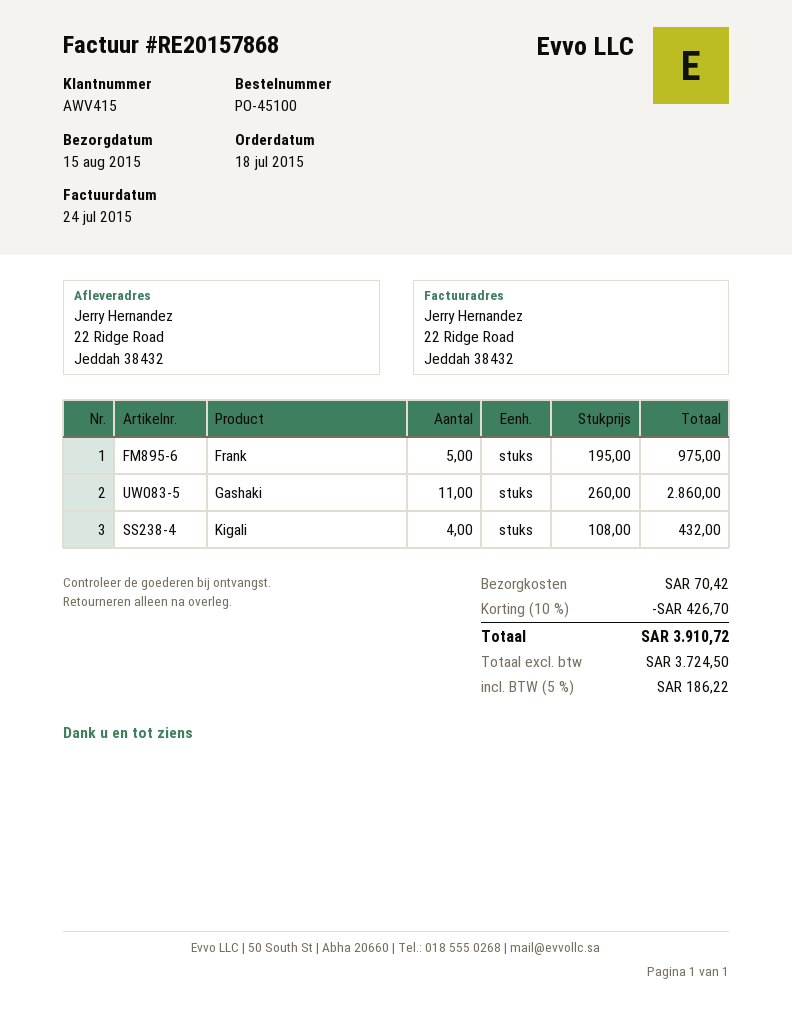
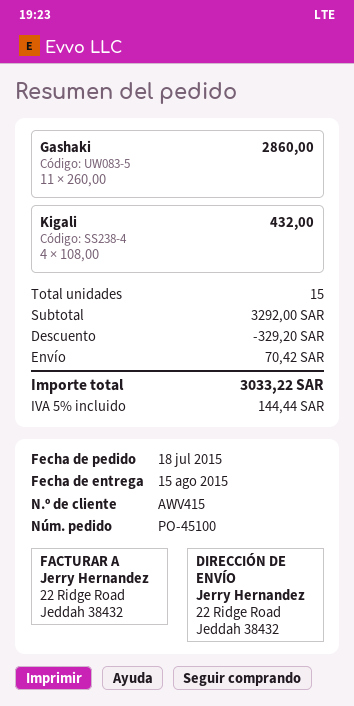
Frank: 5 x 195.00 = 975.00 -> none
discount: 426.70 -> 329.20
tax: 5% = 186.22 -> 5% = 144.44
total: 3910.72 -> 3033.22

